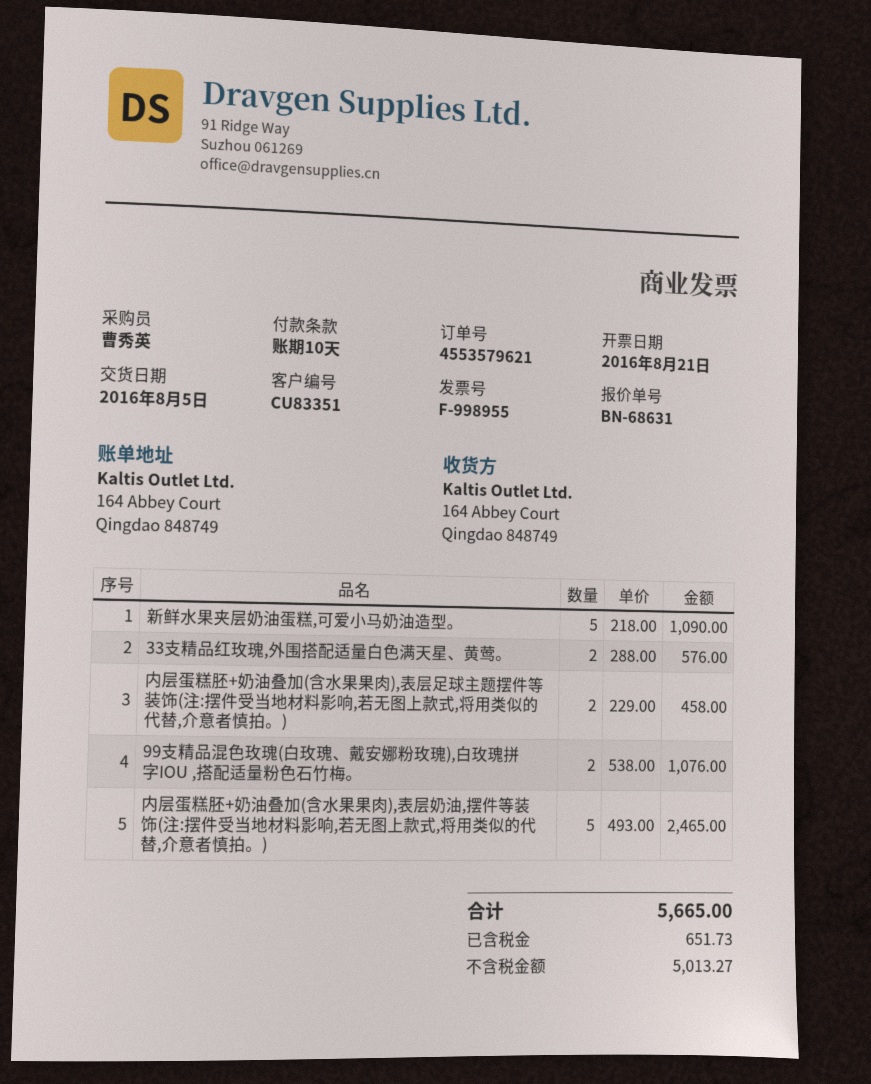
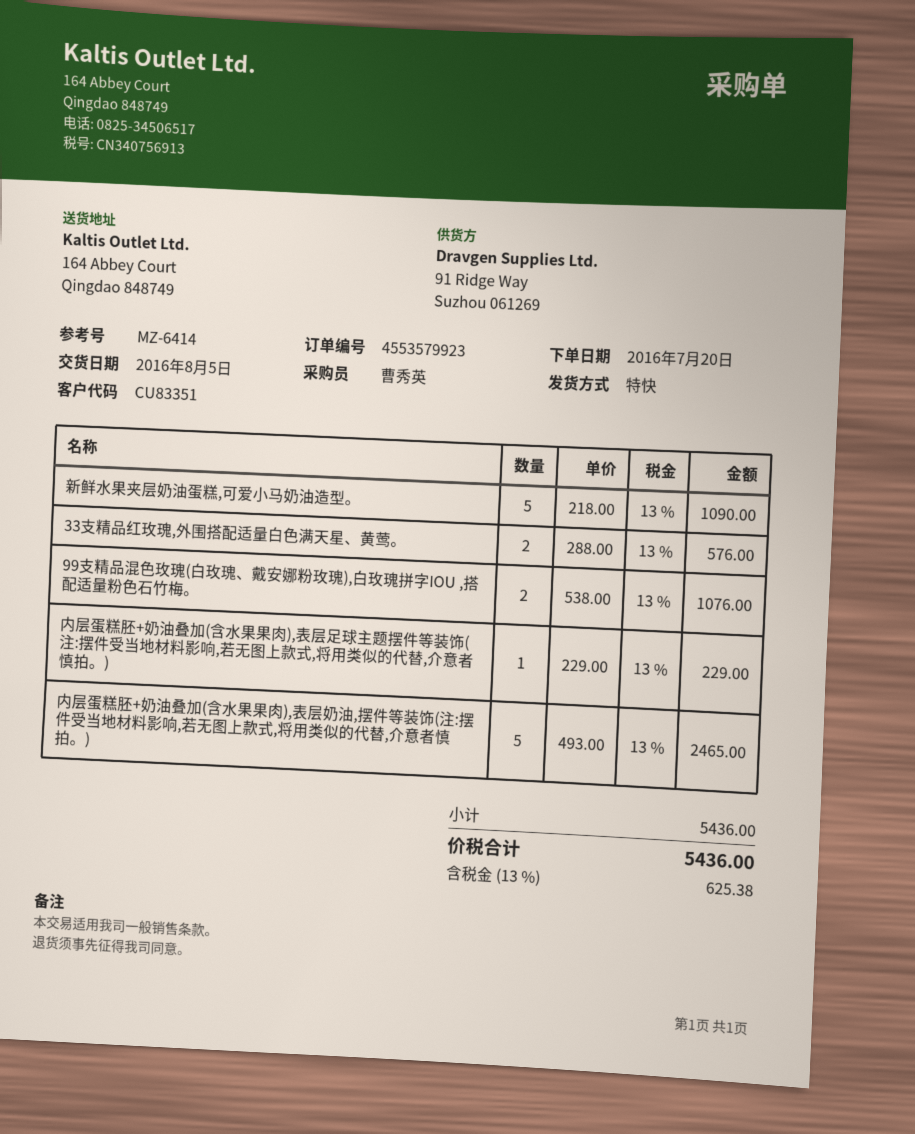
order number: 4553579621 -> 4553579923
内层蛋糕胚+奶油叠加(含水果果肉),表层足球主题摆件等装饰(注:摆件受当地材料影响,若无图上款式,将用类似的代替,介意者慎拍。): 2 x 229.00 = 458.00 -> 1 x 229.00 = 229.00
tax: 651.73 -> 625.38
total: 5665.00 -> 5436.00

